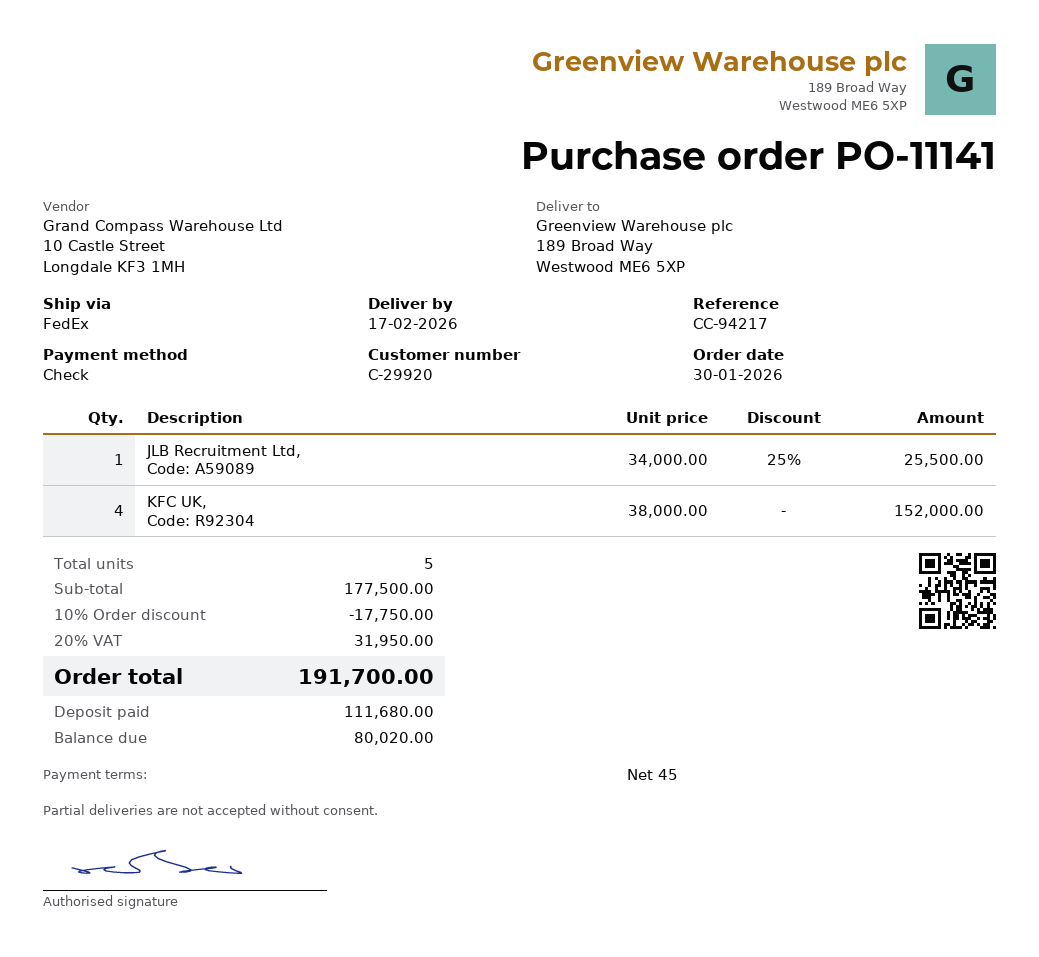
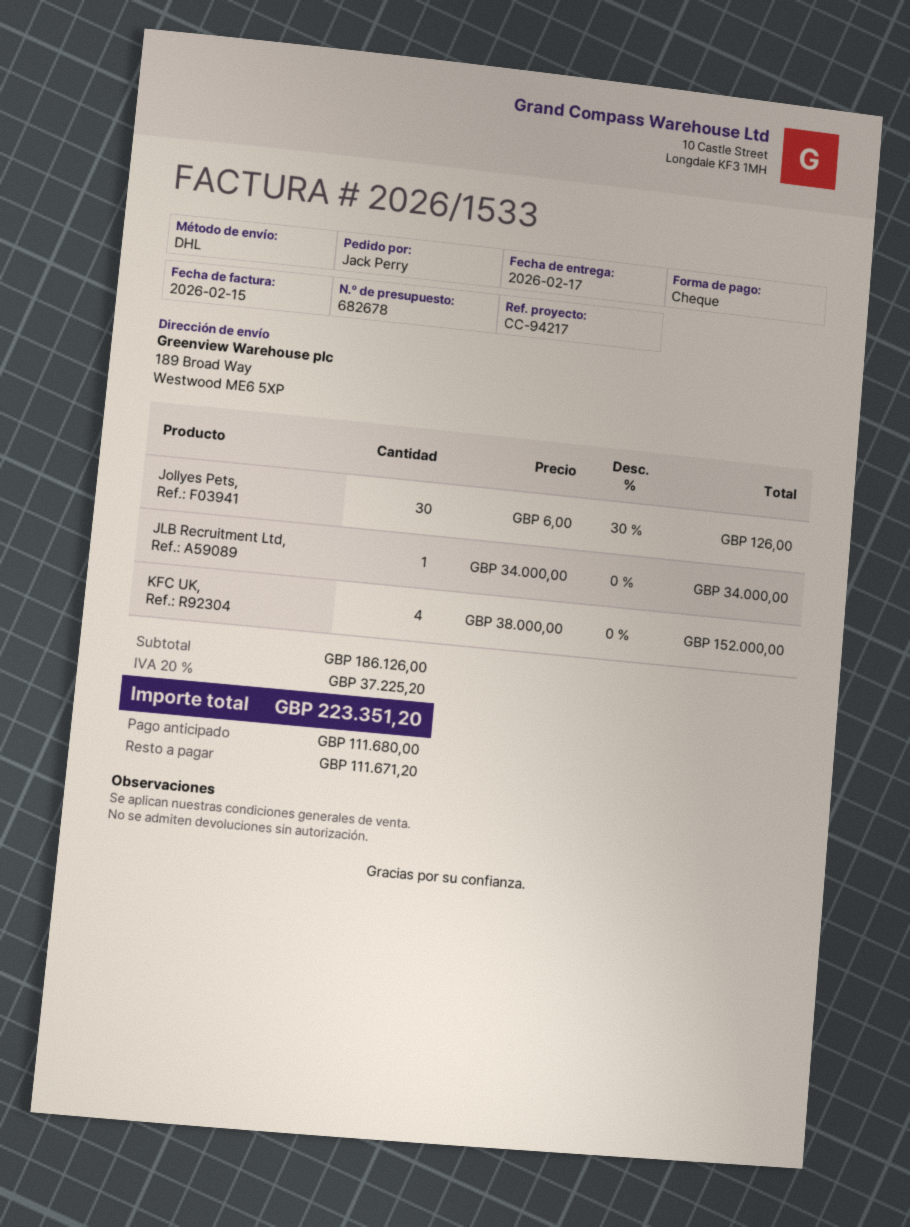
shipping method: FedEx -> DHL
JLB Recruitment Ltd,: 1 x 34000.00 - 25% = 25500.00 -> 1 x 34000.00 = 34000.00
Jollyes Pets,: none -> 30 x 6.00 - 30% = 126.00
subtotal: 177500.00 -> 186126.00
discount: 10% = 17750.00 -> none
tax: 20% = 31950.00 -> 20% = 37225.20
total: 191700.00 -> 223351.20
balance: 80020.00 -> 111671.20

